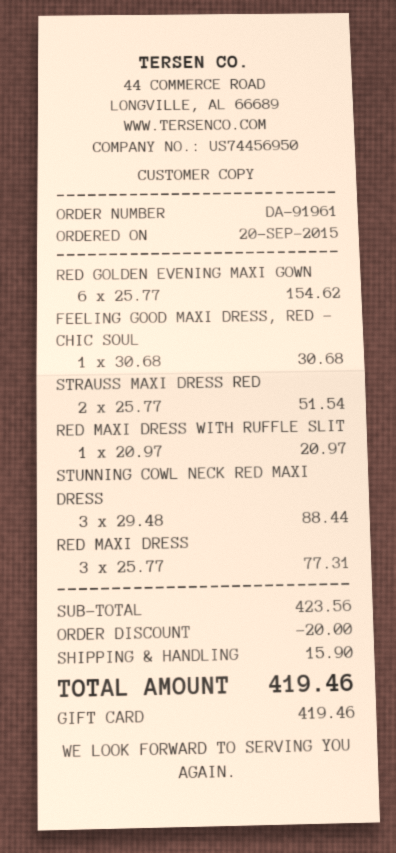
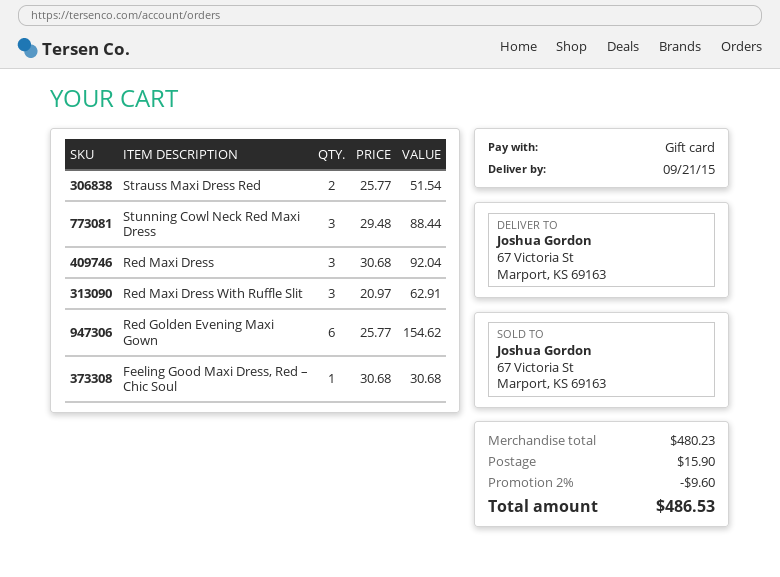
RED MAXI DRESS WITH RUFFLE SLIT: 1 x 20.97 = 20.97 -> 3 x 20.97 = 62.91
RED MAXI DRESS: 3 x 25.77 = 77.31 -> 3 x 30.68 = 92.04
subtotal: 423.56 -> 480.23
discount: 20.00 -> 9.60
total: 419.46 -> 486.53

